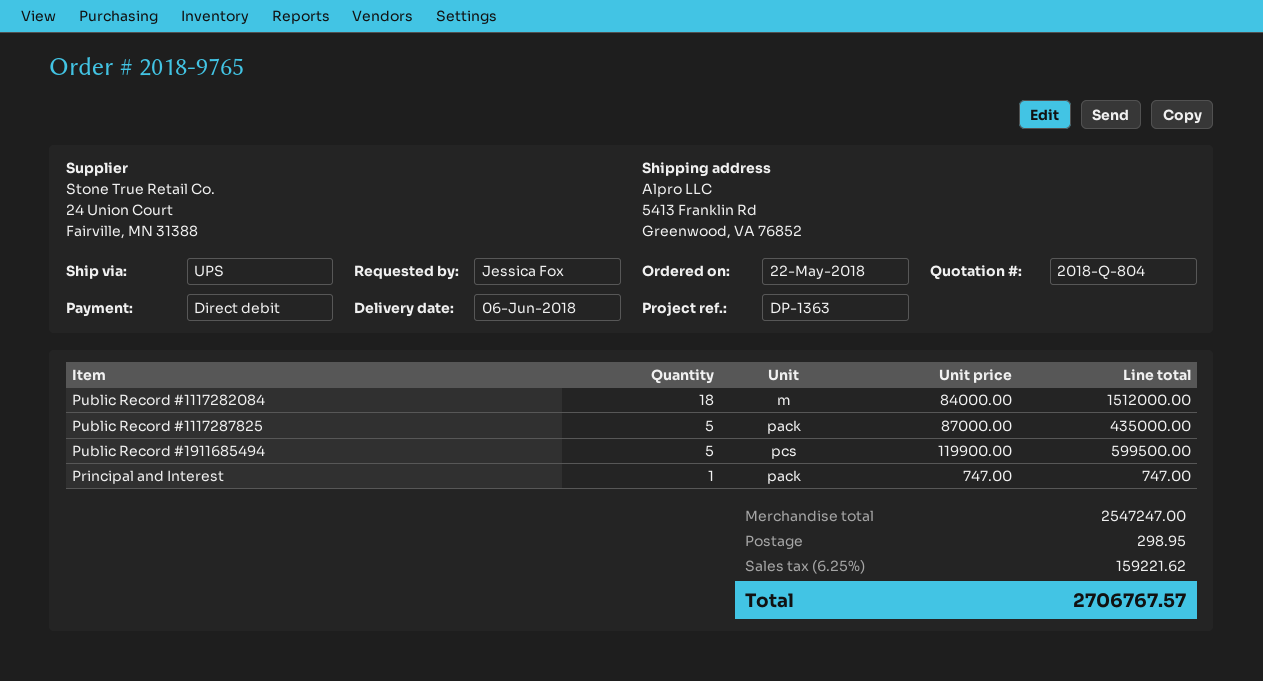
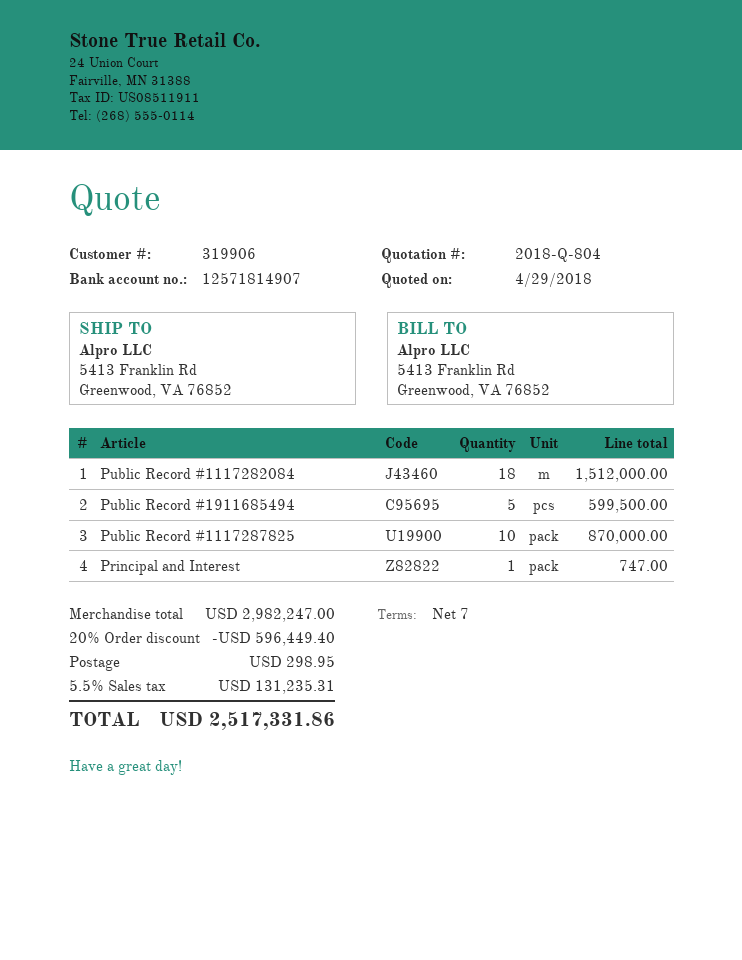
Public Record #1117287825: 5 for 435000.00 -> 10 for 870000.00
subtotal: 2547247.00 -> 2982247.00
discount: none -> 20% = 596449.40
tax: 6.25% = 159221.62 -> 5.5% = 131235.31
total: 2706767.57 -> 2517331.86

